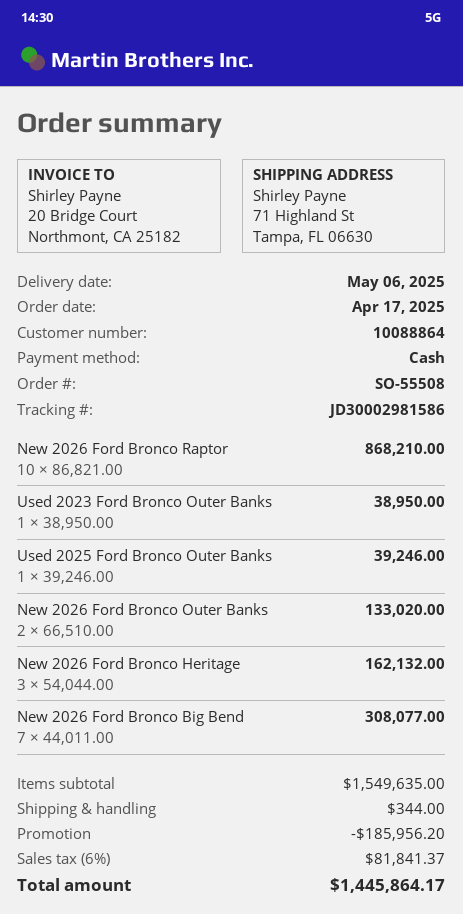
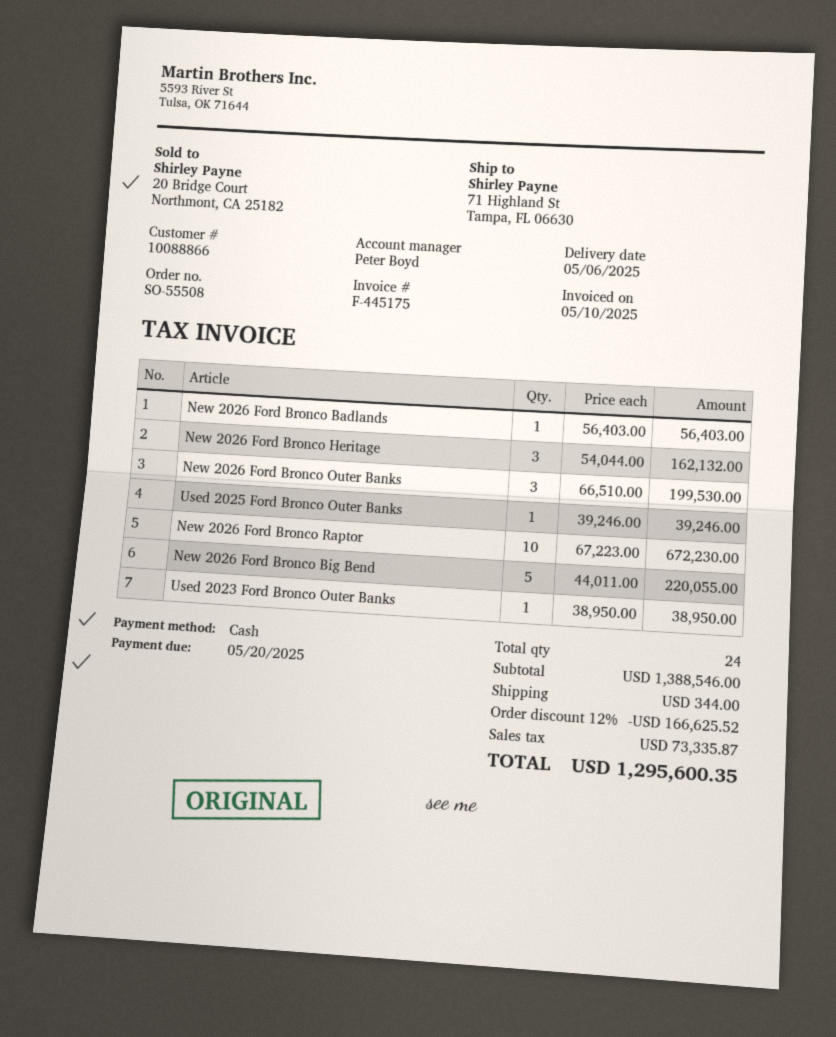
customer number: 10088864 -> 10088866
New 2026 Ford Bronco Raptor: 10 x 86821.00 = 868210.00 -> 10 x 67223.00 = 672230.00
New 2026 Ford Bronco Outer Banks: 2 x 66510.00 = 133020.00 -> 3 x 66510.00 = 199530.00
New 2026 Ford Bronco Big Bend: 7 x 44011.00 = 308077.00 -> 5 x 44011.00 = 220055.00
New 2026 Ford Bronco Badlands: none -> 1 x 56403.00 = 56403.00
subtotal: 1549635.00 -> 1388546.00
discount: 185956.20 -> 166625.52
tax: 81841.37 -> 73335.87
total: 1445864.17 -> 1295600.35

